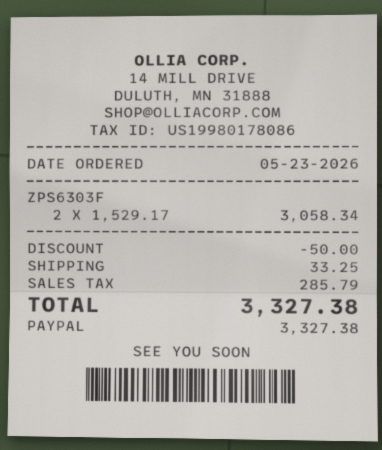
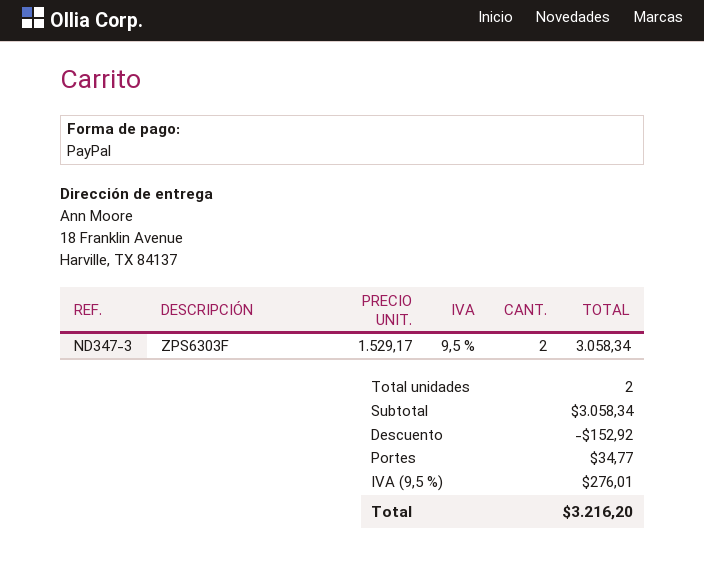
discount: 50.00 -> 152.92
shipping: 33.25 -> 34.77
tax: 285.79 -> 276.01
total: 3327.38 -> 3216.20

